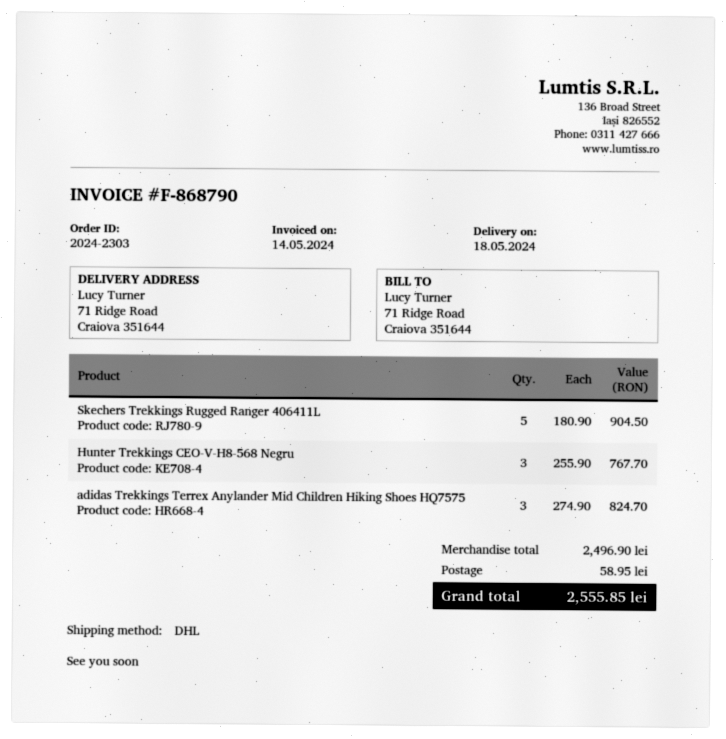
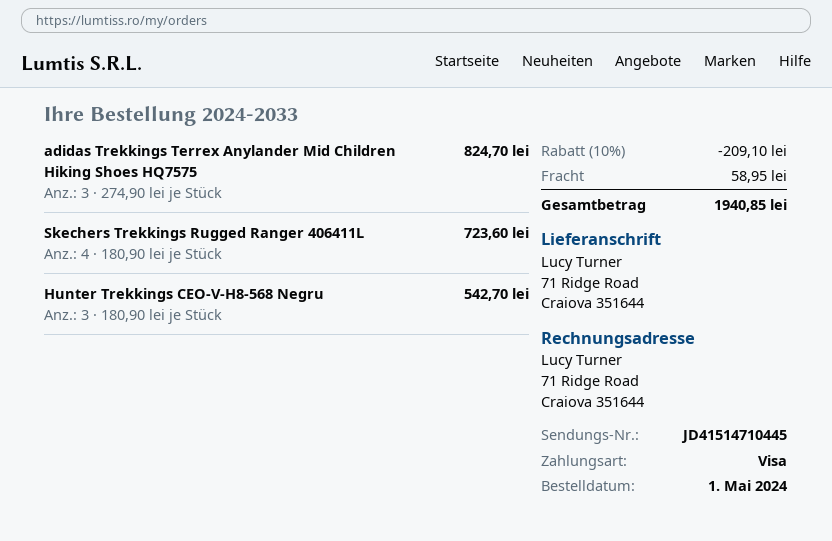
order number: 2024-2303 -> 2024-2033
Skechers Trekkings Rugged Ranger 406411L: 5 x 180.90 = 904.50 -> 4 x 180.90 = 723.60
Hunter Trekkings CEO-V-H8-568 Negru: 3 x 255.90 = 767.70 -> 3 x 180.90 = 542.70
discount: none -> 10% = 209.10
total: 2555.85 -> 1940.85

